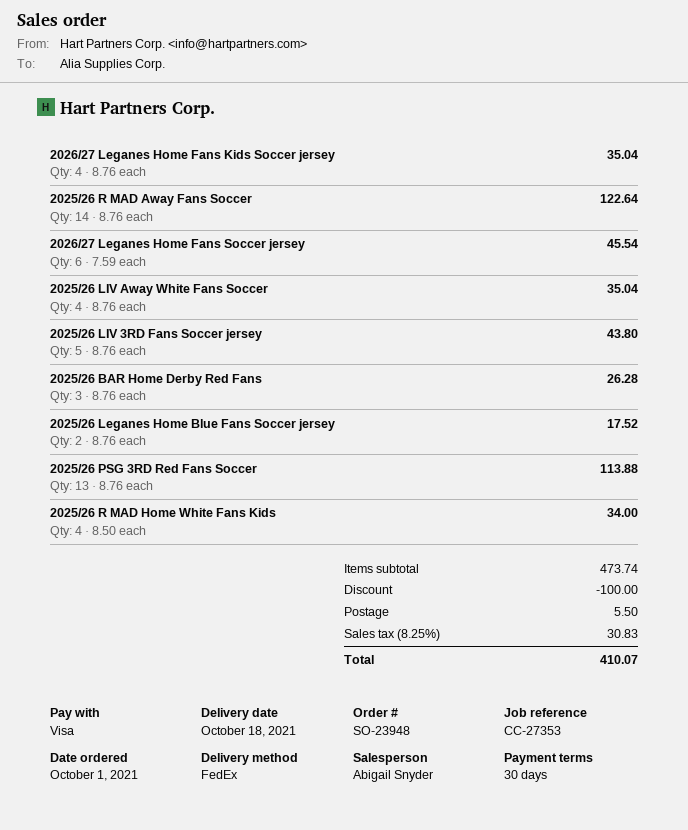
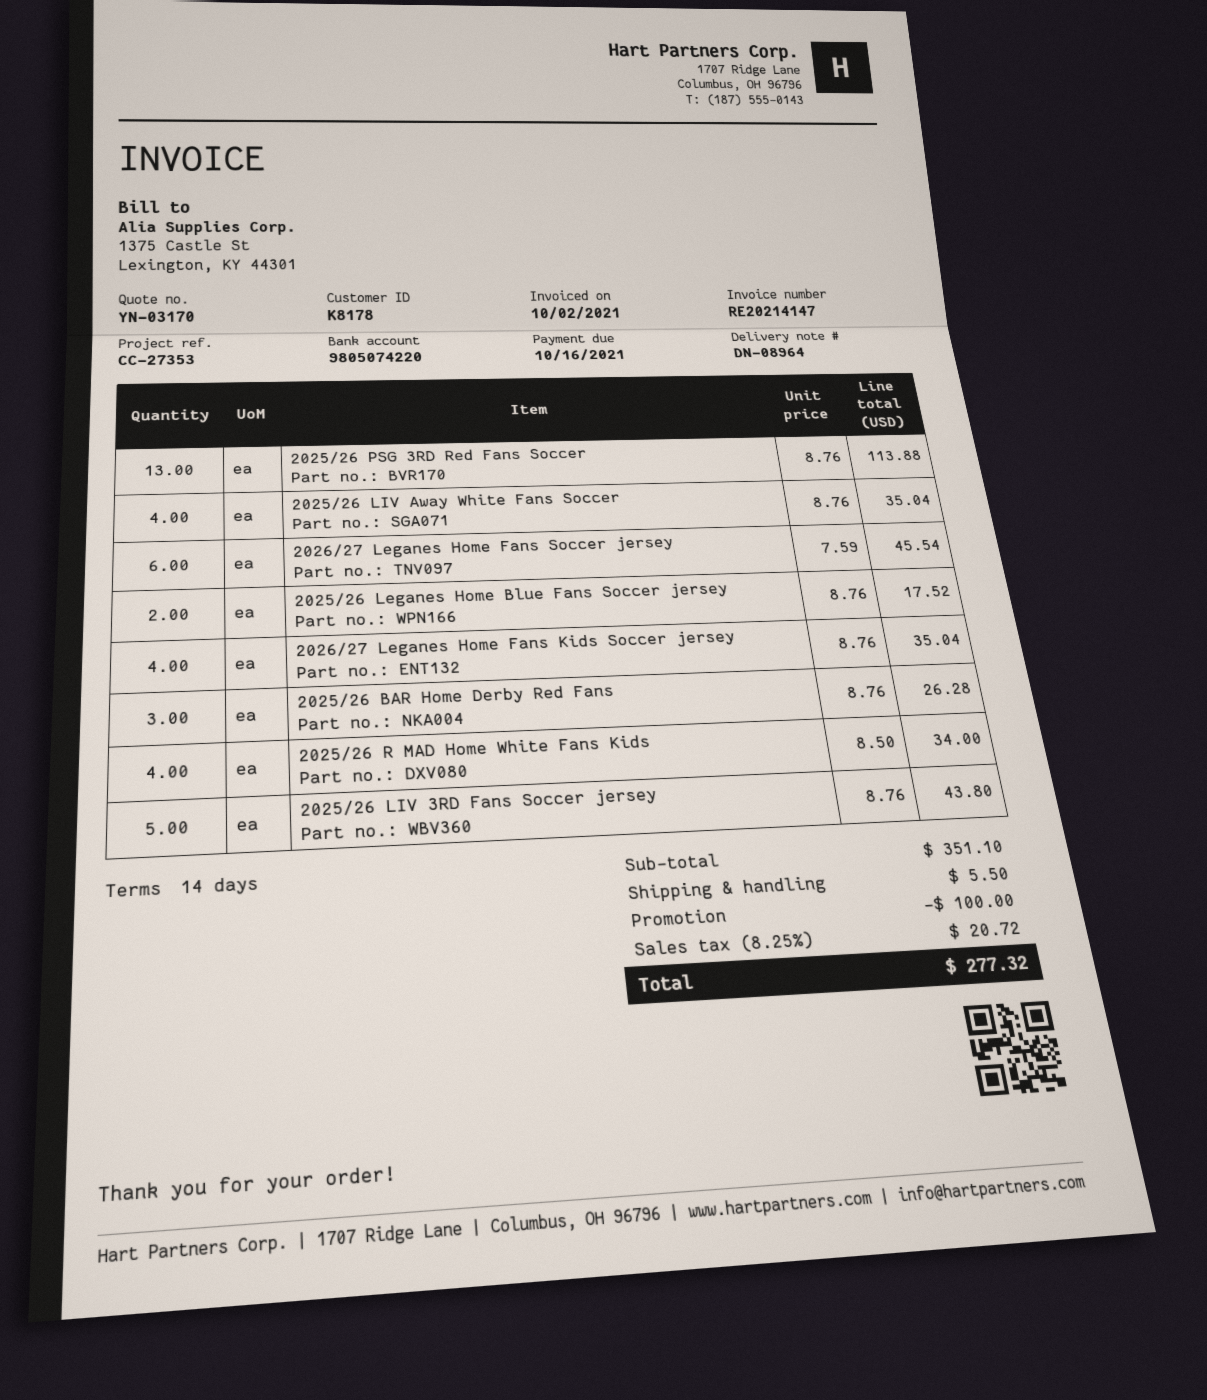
payment terms: 30 days -> 14 days
2025/26 R MAD Away Fans Soccer: 14 x 8.76 = 122.64 -> none
subtotal: 473.74 -> 351.10
tax: 8.25% = 30.83 -> 8.25% = 20.72
total: 410.07 -> 277.32

